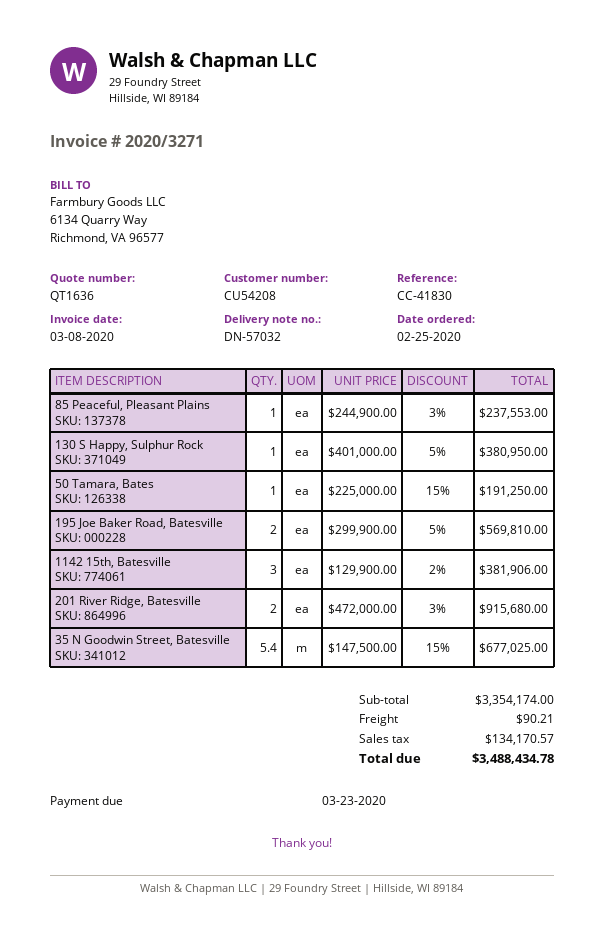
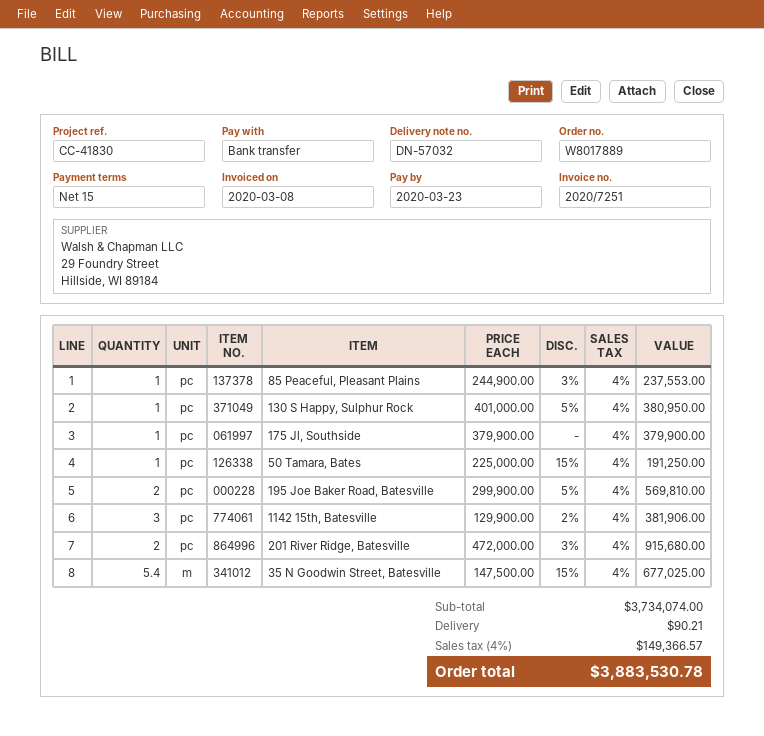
invoice number: 2020/3271 -> 2020/7251
175 Jl, Southside: none -> 1 x 379900.00 = 379900.00
subtotal: 3354174.00 -> 3734074.00
tax: 134170.57 -> 149366.57
total: 3488434.78 -> 3883530.78

